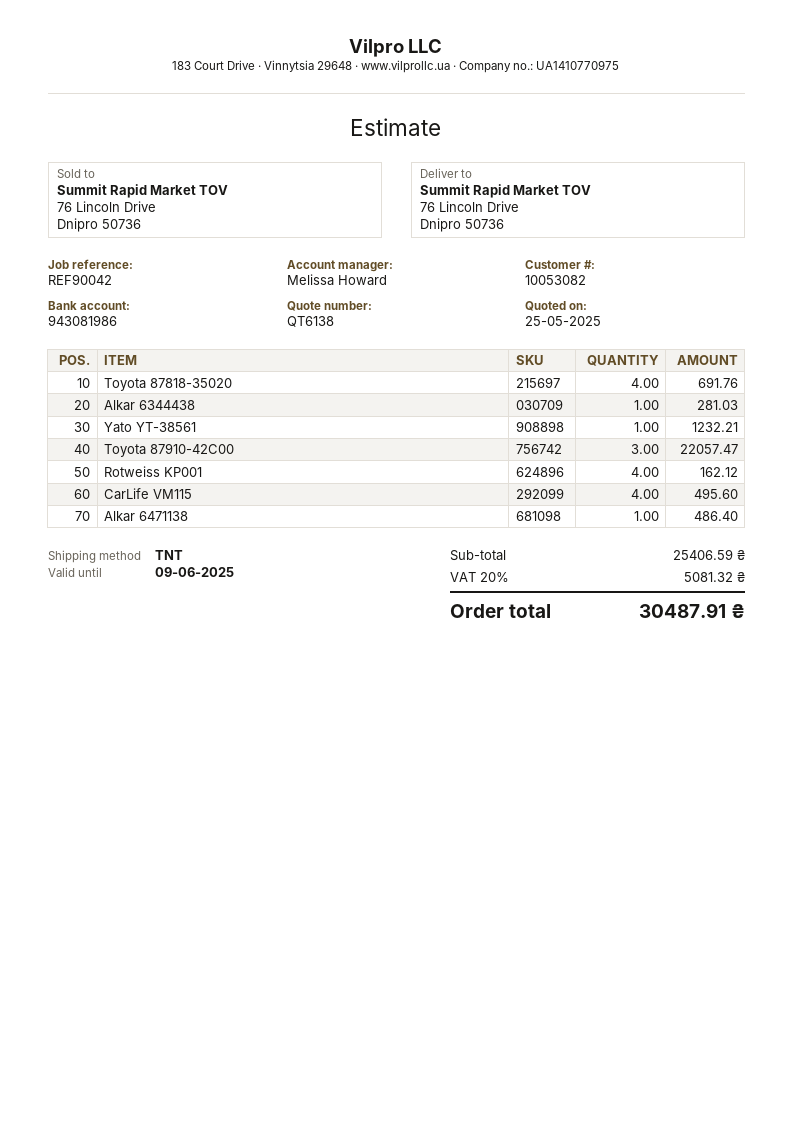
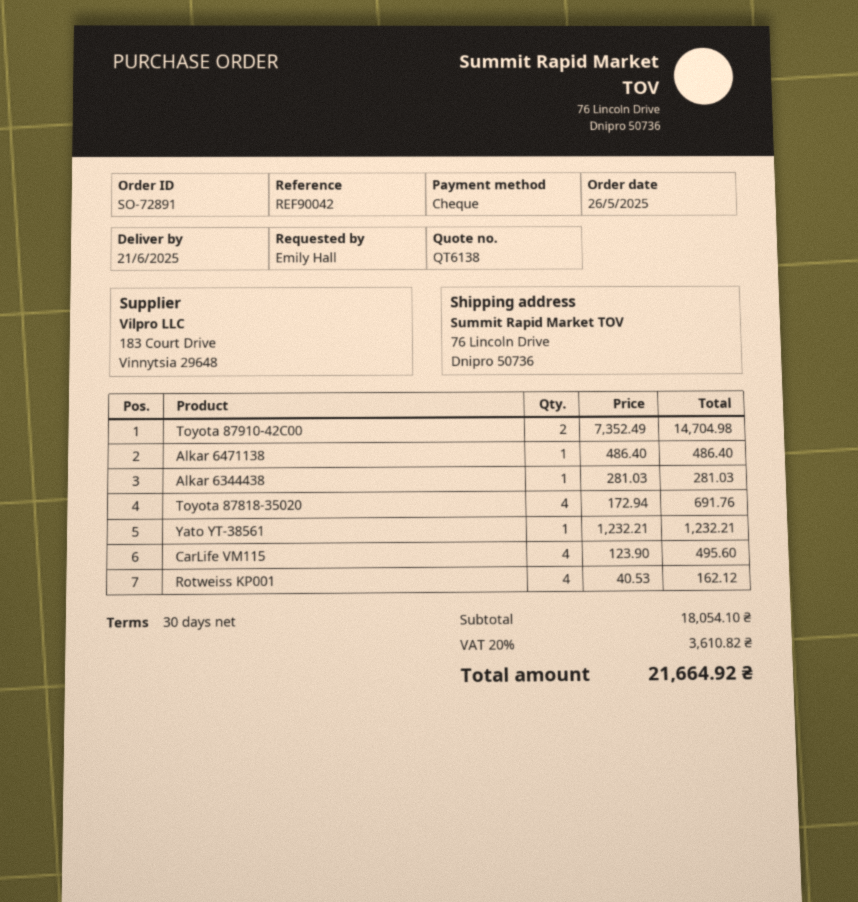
Toyota 87910-42C00: 3 for 22057.47 -> 2 for 14704.98
subtotal: 25406.59 -> 18054.10
tax: 20% = 5081.32 -> 20% = 3610.82
total: 30487.91 -> 21664.92

